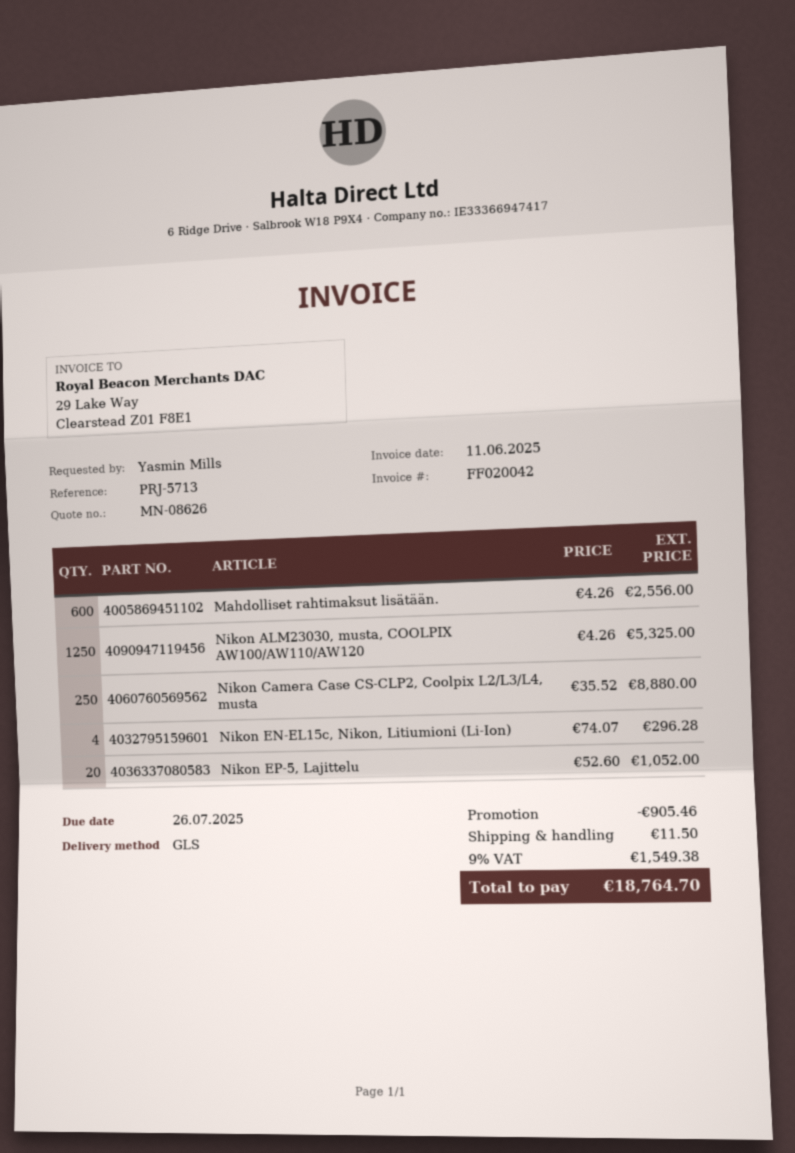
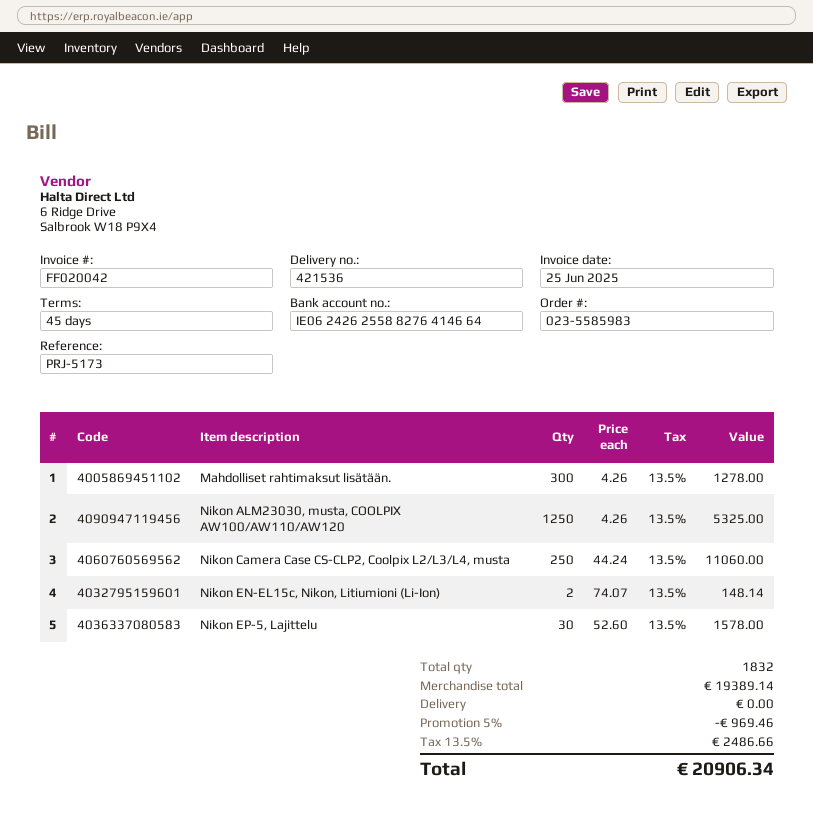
invoice date: 2025-06-11 -> 2025-06-25
reference: PRJ-5713 -> PRJ-5173
Mahdolliset rahtimaksut lisätään.: 600 x 4.26 = 2556.00 -> 300 x 4.26 = 1278.00
Nikon Camera Case CS-CLP2, Coolpix L2/L3/L4, musta: 250 x 35.52 = 8880.00 -> 250 x 44.24 = 11060.00
Nikon EN-EL15c, Nikon, Litiumioni (Li-Ion): 4 x 74.07 = 296.28 -> 2 x 74.07 = 148.14
Nikon EP-5, Lajittelu: 20 x 52.60 = 1052.00 -> 30 x 52.60 = 1578.00
discount: 905.46 -> 969.46
shipping: 11.50 -> 0.00
tax: 9% = 1549.38 -> 13.5% = 2486.66
total: 18764.70 -> 20906.34

